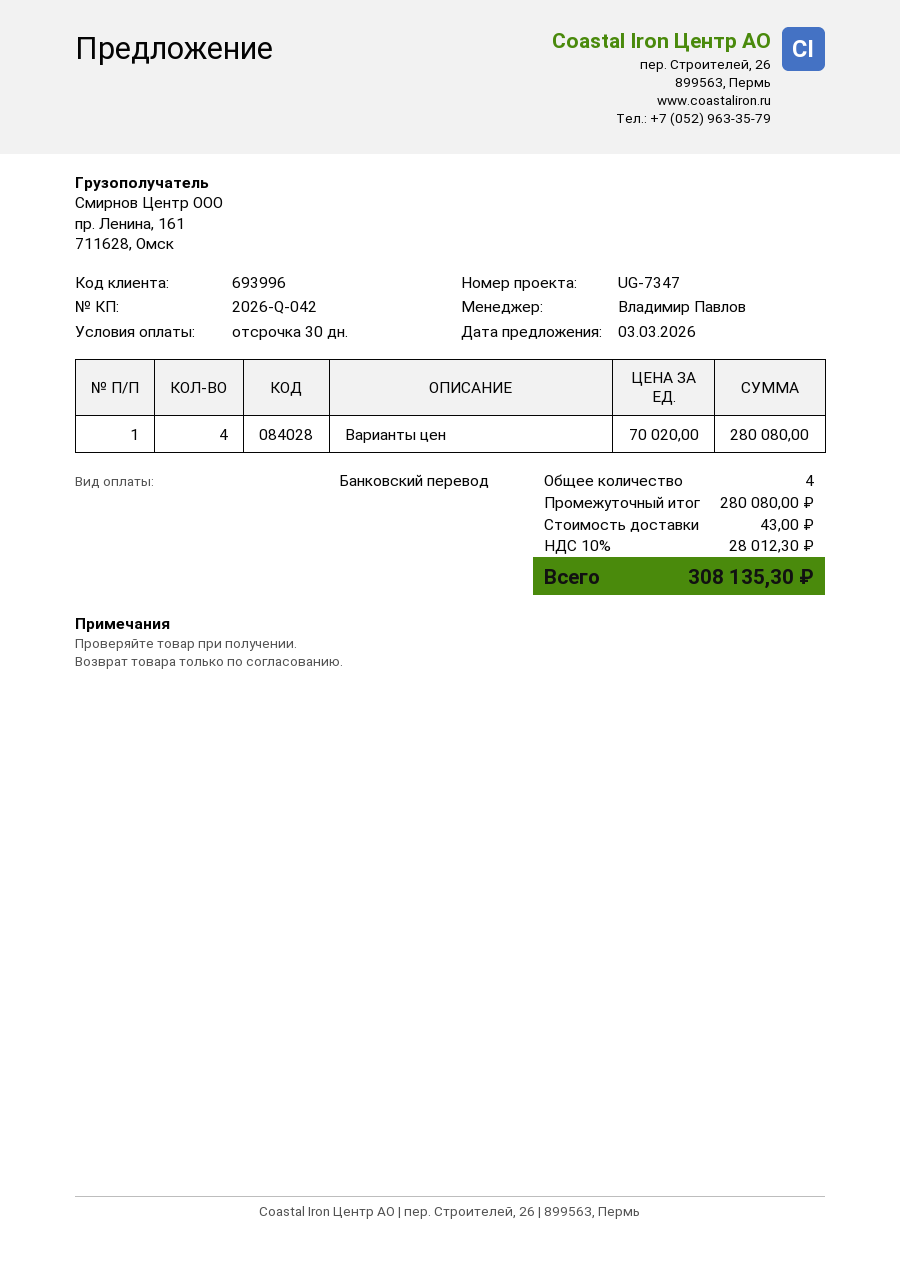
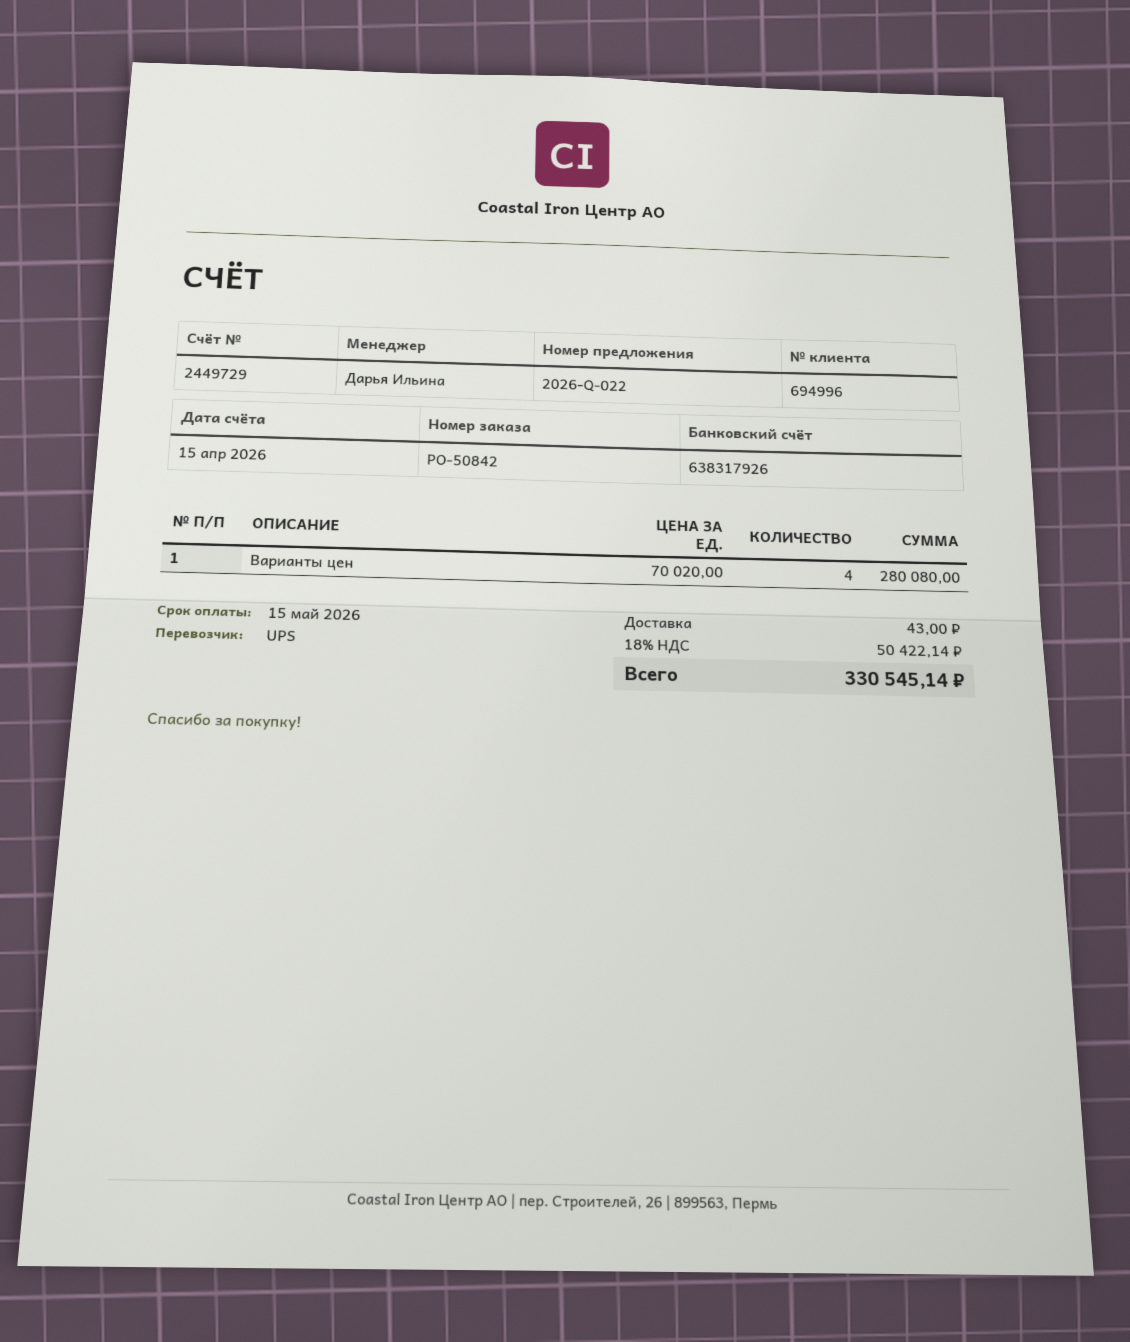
quote number: 2026-Q-042 -> 2026-Q-022
customer number: 693996 -> 694996
sales rep: Владимир Павлов -> Дарья Ильина
tax: 10% = 28012.30 -> 18% = 50422.14
total: 308135.30 -> 330545.14

